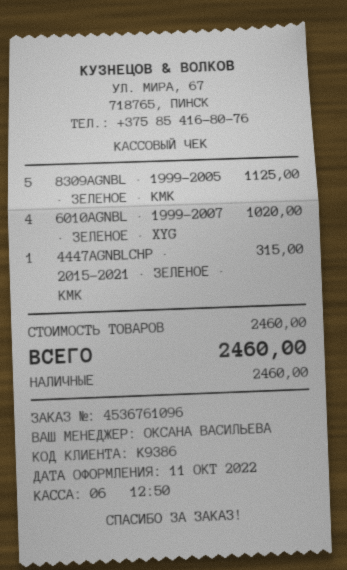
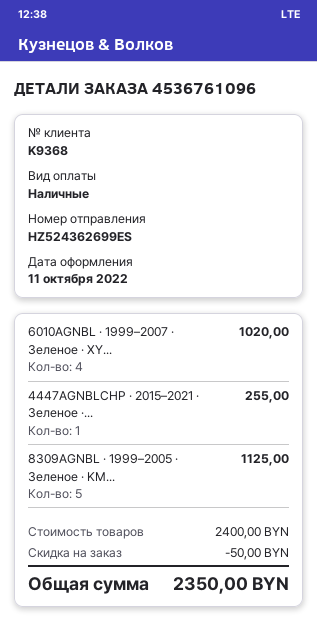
customer number: K9386 -> K9368
4447AGNBLCHP · 2015–2021 · ЗЕЛЕНОЕ · KMK: 1 for 315.00 -> 1 for 255.00
subtotal: 2460.00 -> 2400.00
discount: none -> 50.00
total: 2460.00 -> 2350.00

